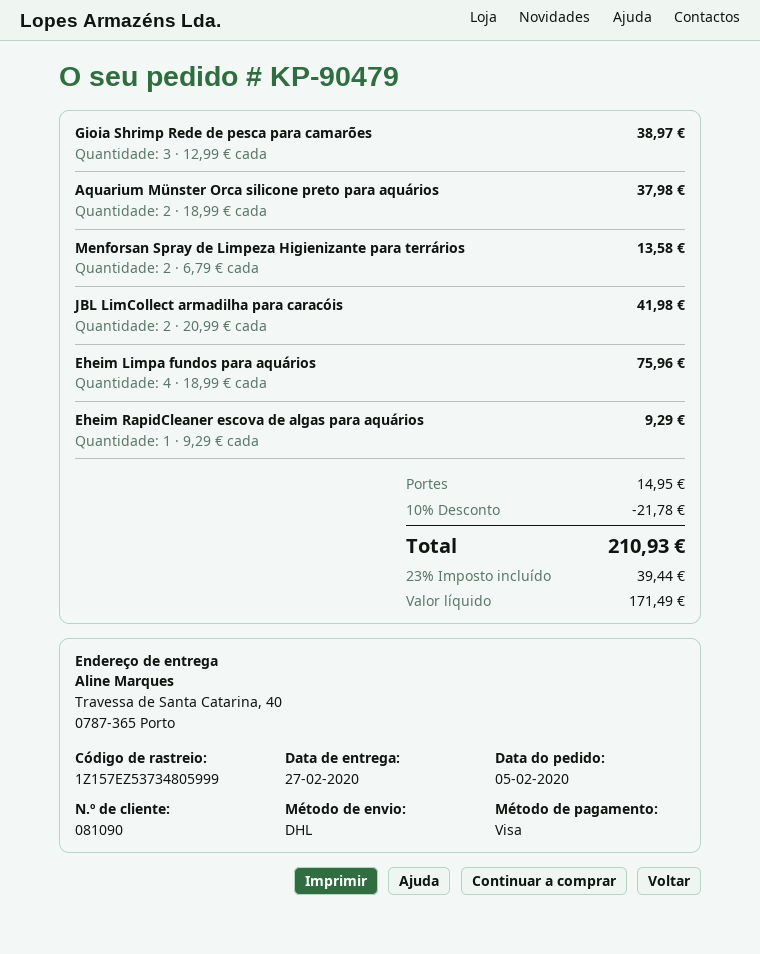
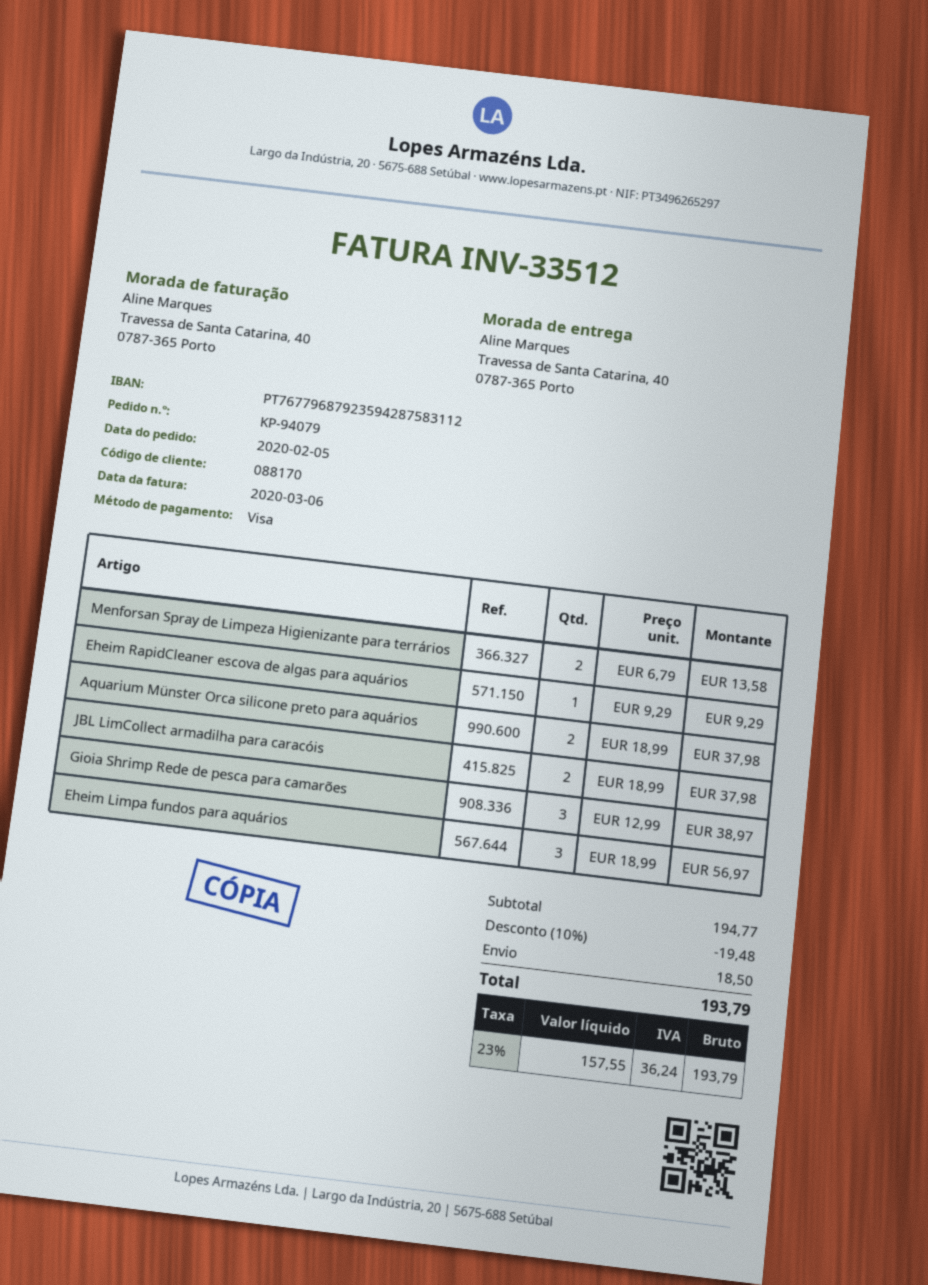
order number: KP-90479 -> KP-94079
customer number: 081090 -> 088170
JBL LimCollect armadilha para caracóis: 2 x 20.99 = 41.98 -> 2 x 18.99 = 37.98
Eheim Limpa fundos para aquários: 4 x 18.99 = 75.96 -> 3 x 18.99 = 56.97
discount: 10% = 21.78 -> 10% = 19.48
shipping: 14.95 -> 18.50
net: 171.49 -> 157.55
tax: 23% = 39.44 -> 23% = 36.24
total: 210.93 -> 193.79

